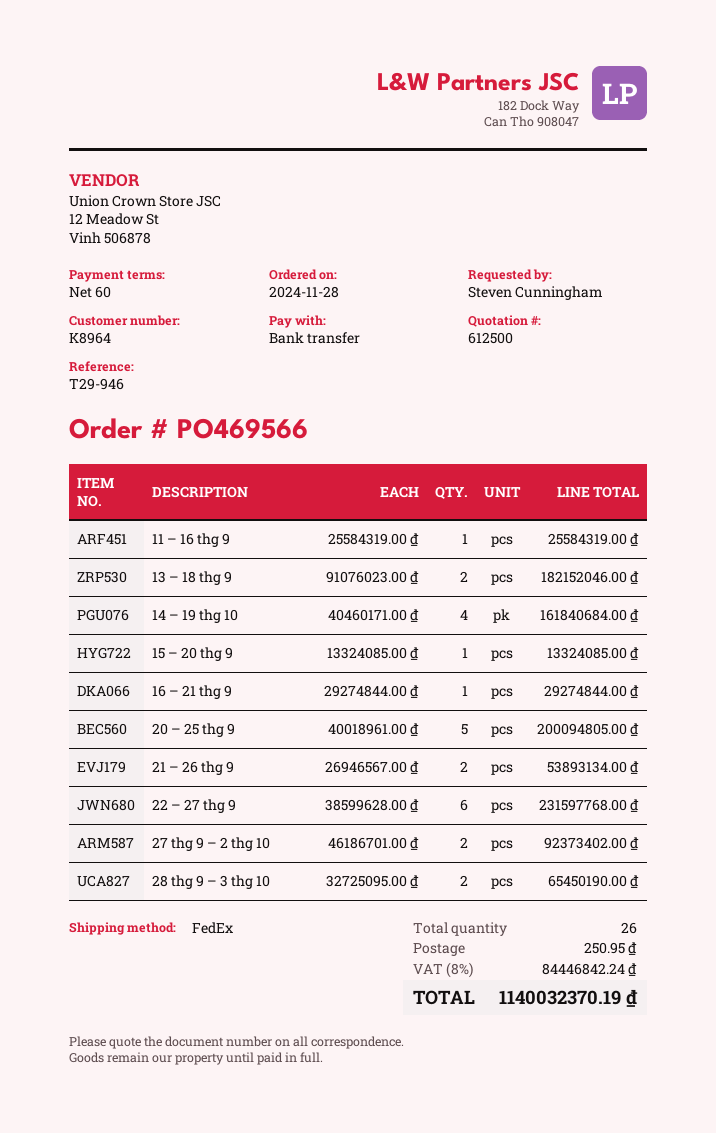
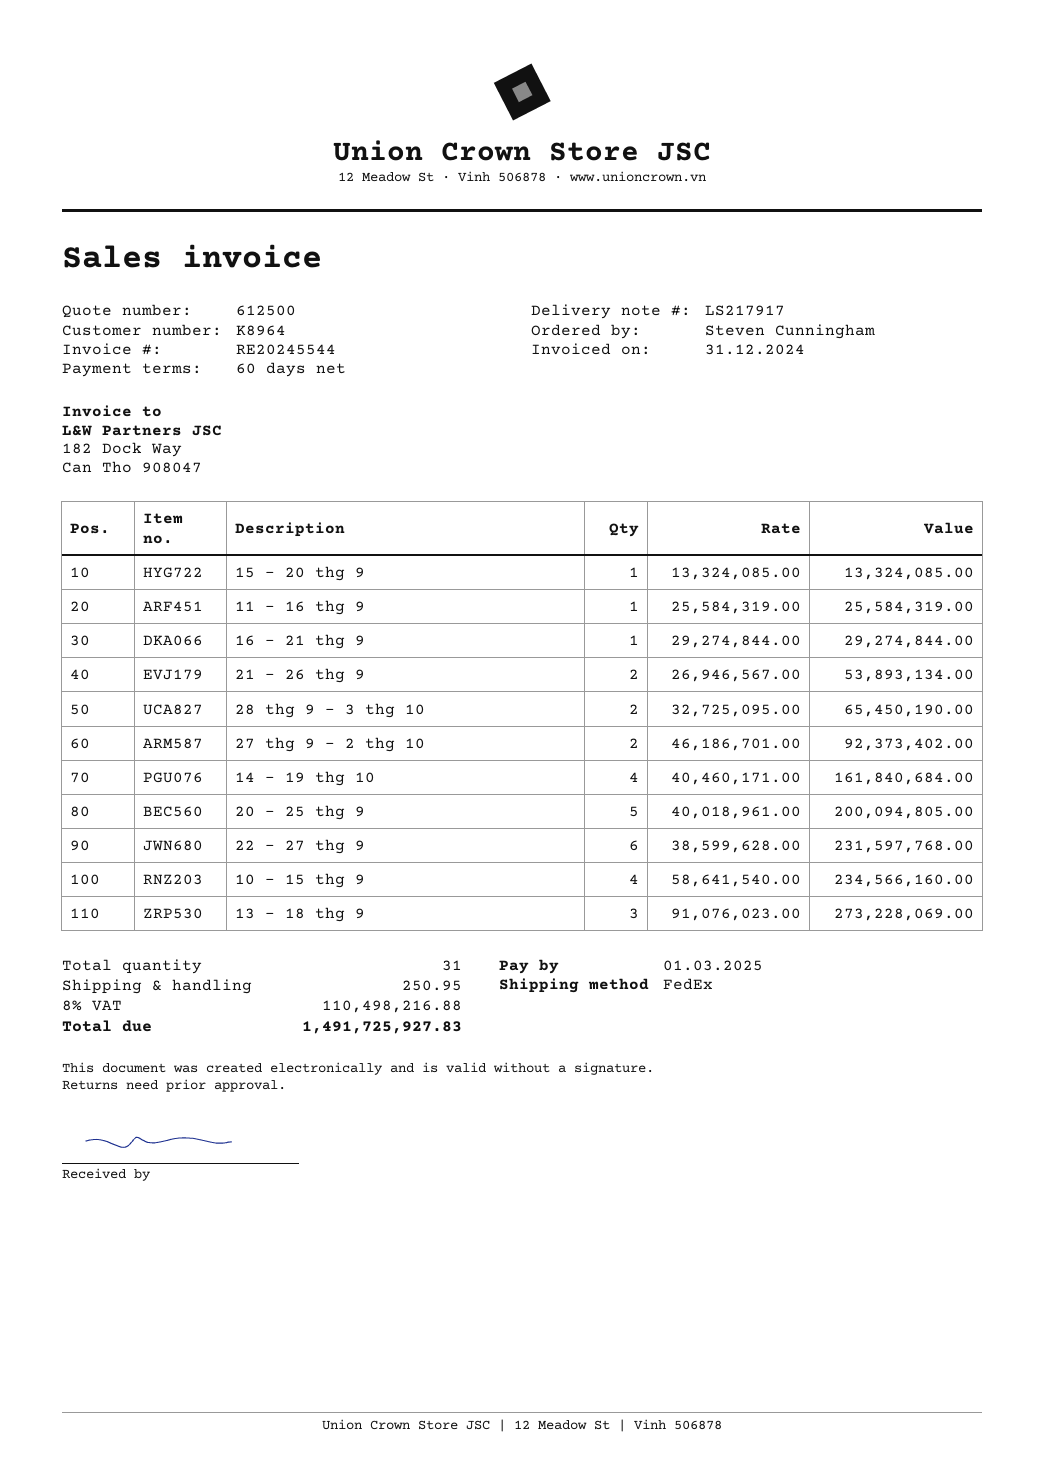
13 – 18 thg 9: 2 x 91076023.00 = 182152046.00 -> 3 x 91076023.00 = 273228069.00
10 – 15 thg 9: none -> 4 x 58641540.00 = 234566160.00
total quantity: 26 -> 31
tax: 8% = 84446842.24 -> 8% = 110498216.88
total: 1140032370.19 -> 1491725927.83

